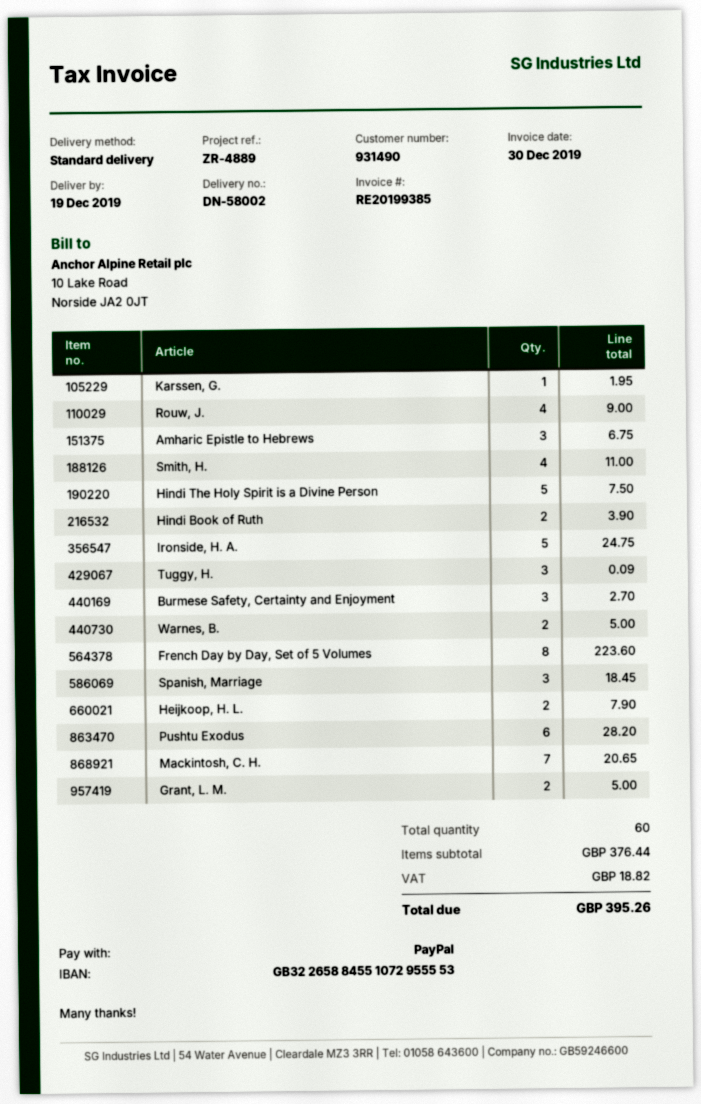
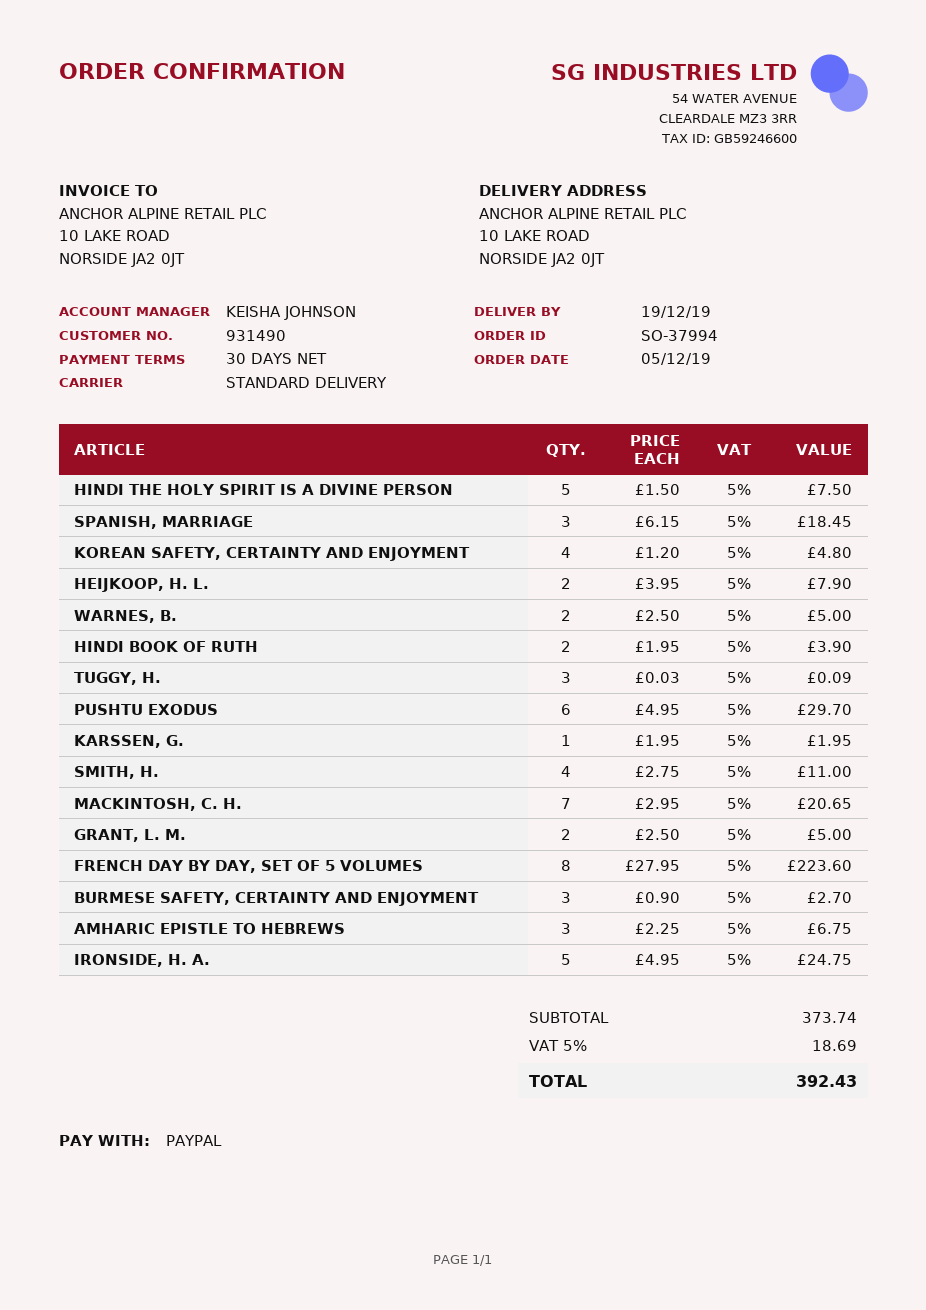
Rouw, J.: 4 for 9.00 -> none
Pushtu Exodus: 6 for 28.20 -> 6 for 29.70
KOREAN SAFETY, CERTAINTY AND ENJOYMENT: none -> 4 for 4.80
subtotal: 376.44 -> 373.74
tax: 18.82 -> 18.69
total: 395.26 -> 392.43

